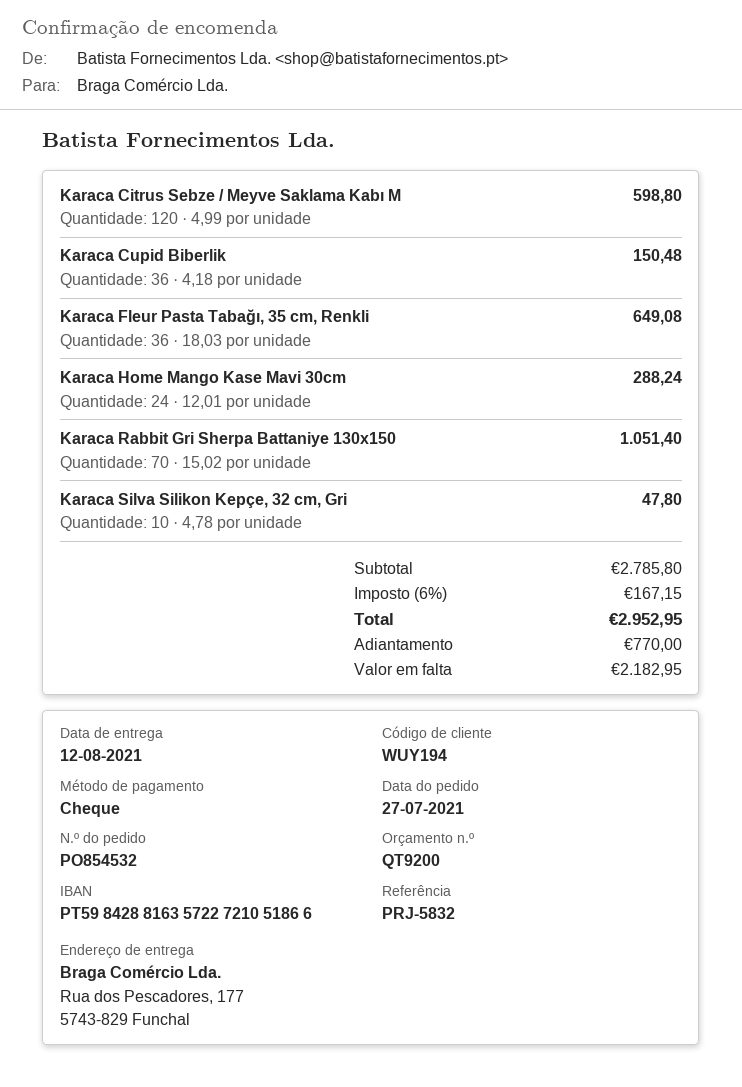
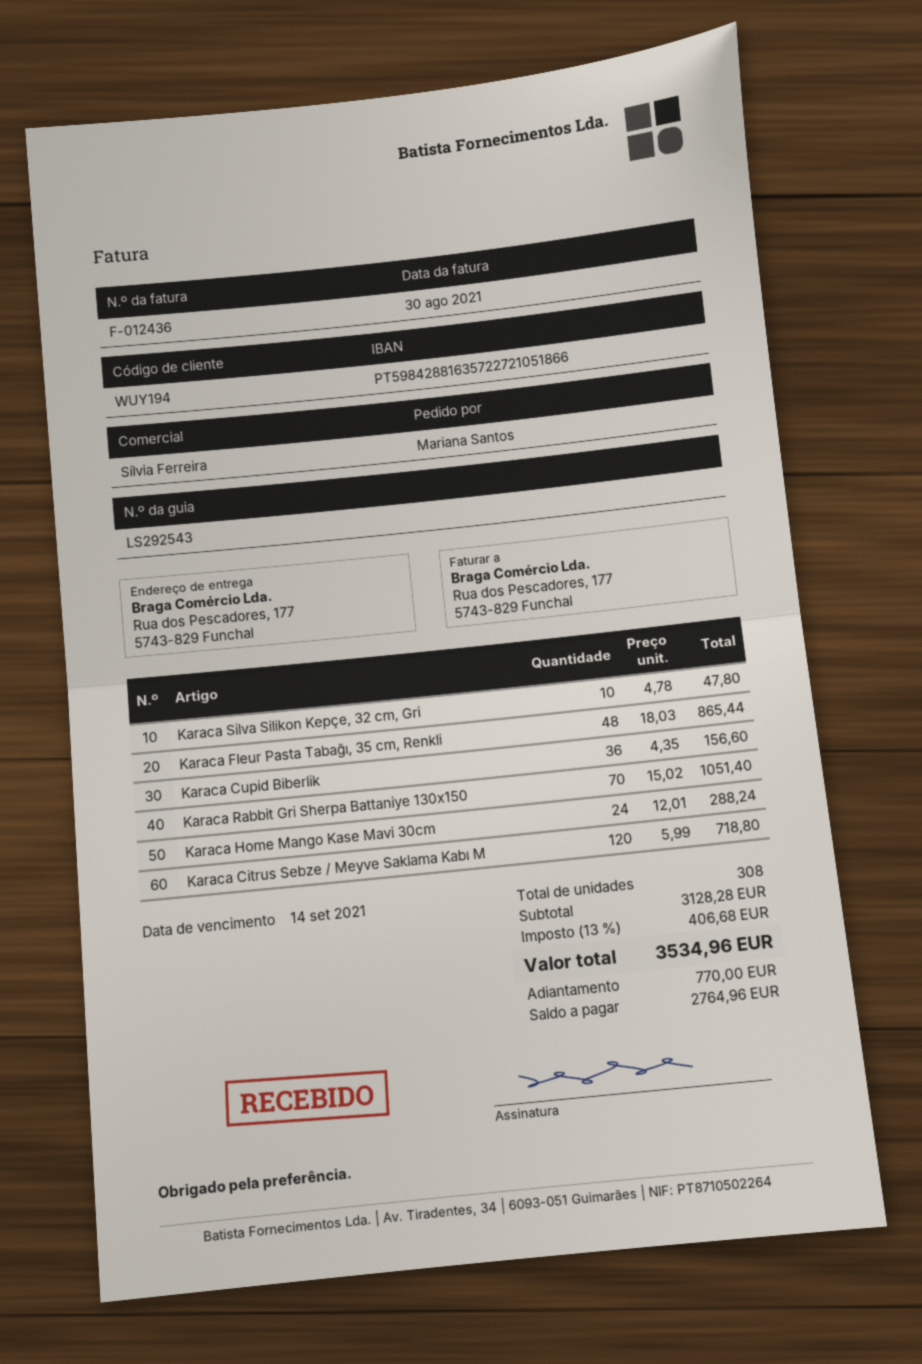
Karaca Citrus Sebze / Meyve Saklama Kabı M: 120 x 4.99 = 598.80 -> 120 x 5.99 = 718.80
Karaca Cupid Biberlik: 36 x 4.18 = 150.48 -> 36 x 4.35 = 156.60
Karaca Fleur Pasta Tabağı, 35 cm, Renkli: 36 x 18.03 = 649.08 -> 48 x 18.03 = 865.44
subtotal: 2785.80 -> 3128.28
tax: 6% = 167.15 -> 13% = 406.68
total: 2952.95 -> 3534.96
balance: 2182.95 -> 2764.96

